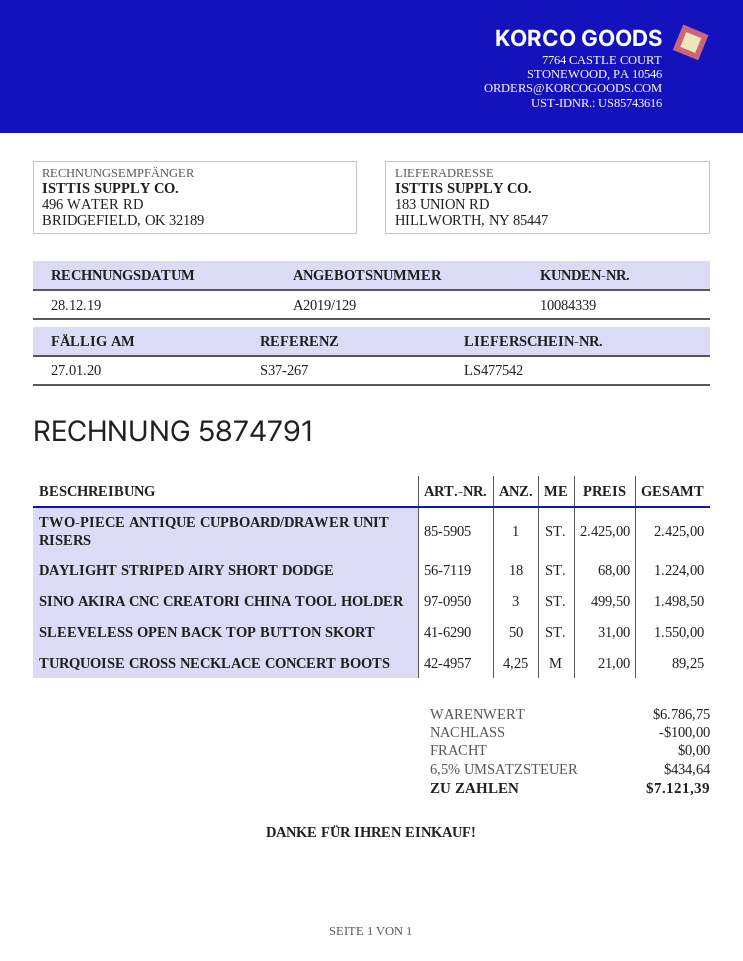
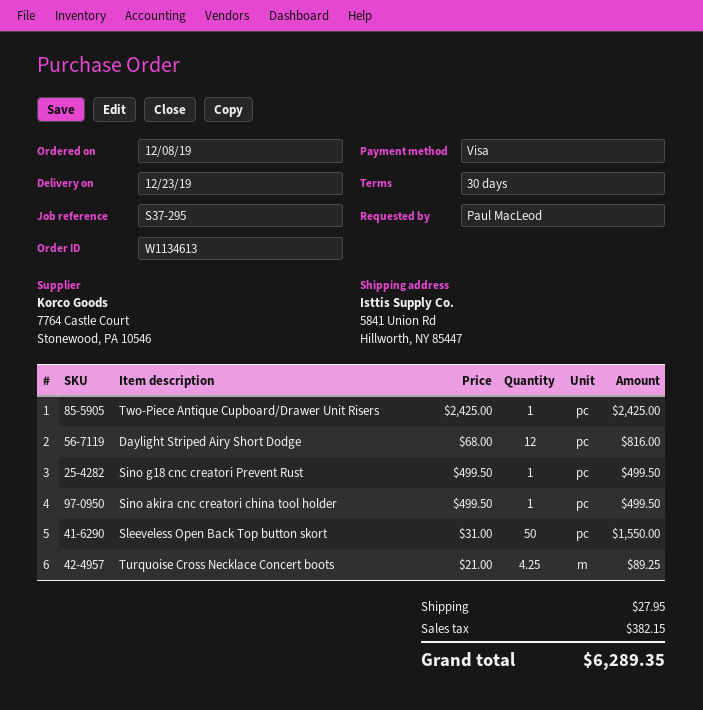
reference: S37-267 -> S37-295
ship to: 183 UNION RD, HILLWORTH, NY 85447 -> 5841 Union Rd, Hillworth, NY 85447
DAYLIGHT STRIPED AIRY SHORT DODGE: 18 x 68.00 = 1224.00 -> 12 x 68.00 = 816.00
SINO AKIRA CNC CREATORI CHINA TOOL HOLDER: 3 x 499.50 = 1498.50 -> 1 x 499.50 = 499.50
Sino g18 cnc creatori Prevent Rust: none -> 1 x 499.50 = 499.50
discount: 100.00 -> none
shipping: 0.00 -> 27.95
tax: 434.64 -> 382.15
total: 7121.39 -> 6289.35

